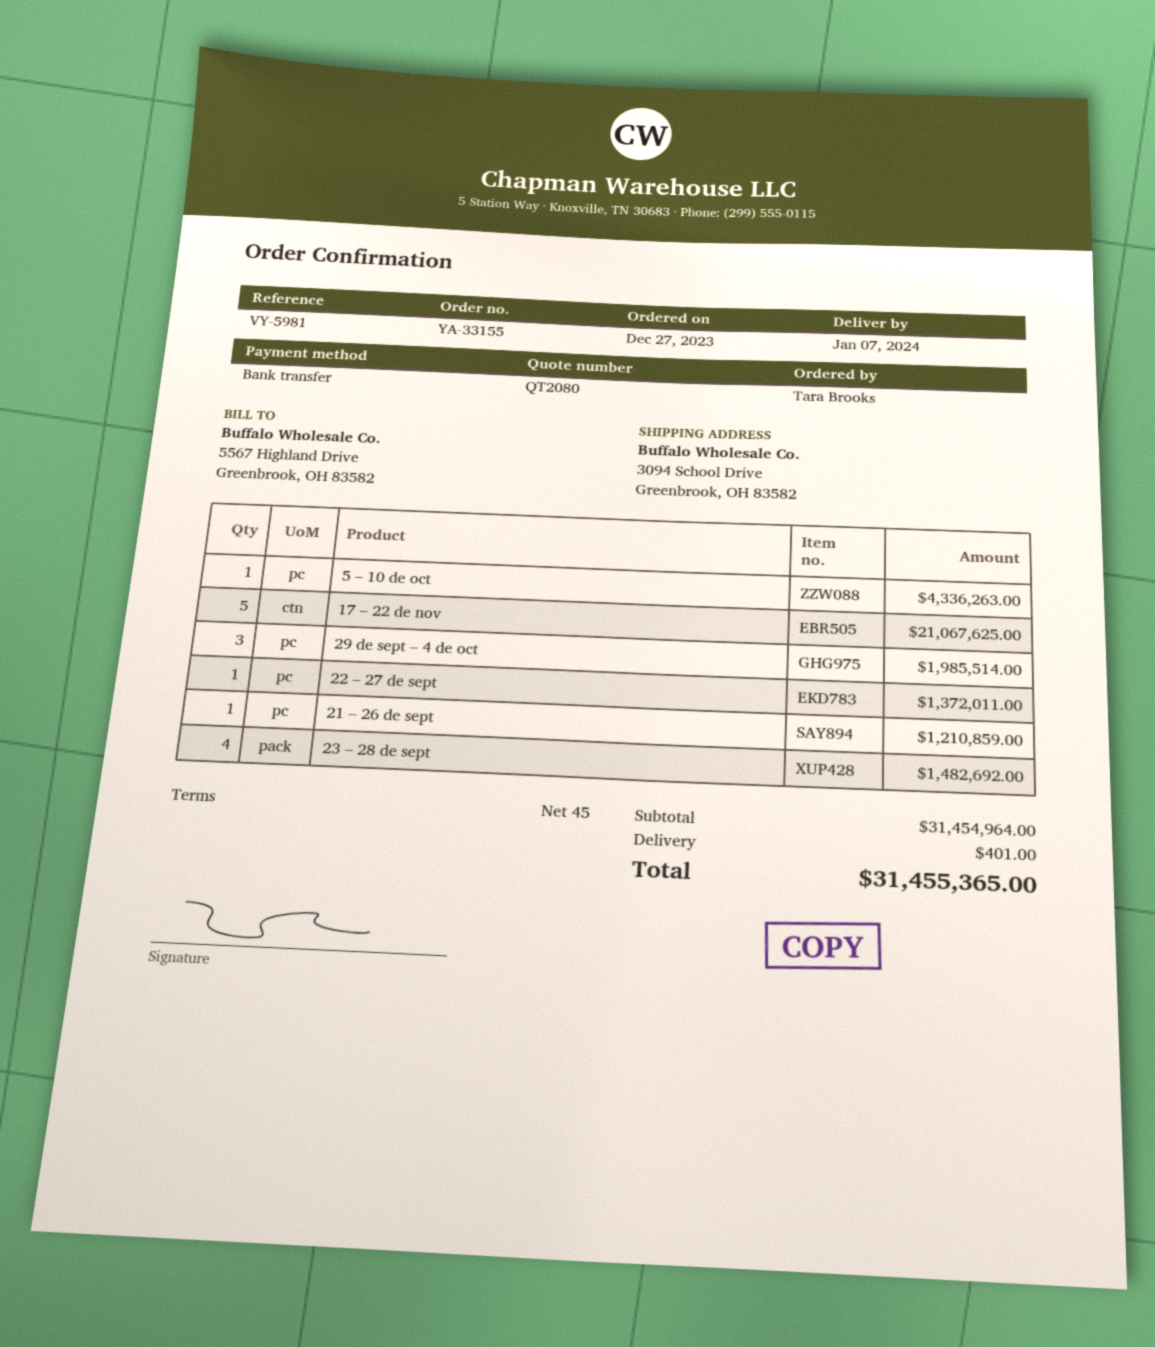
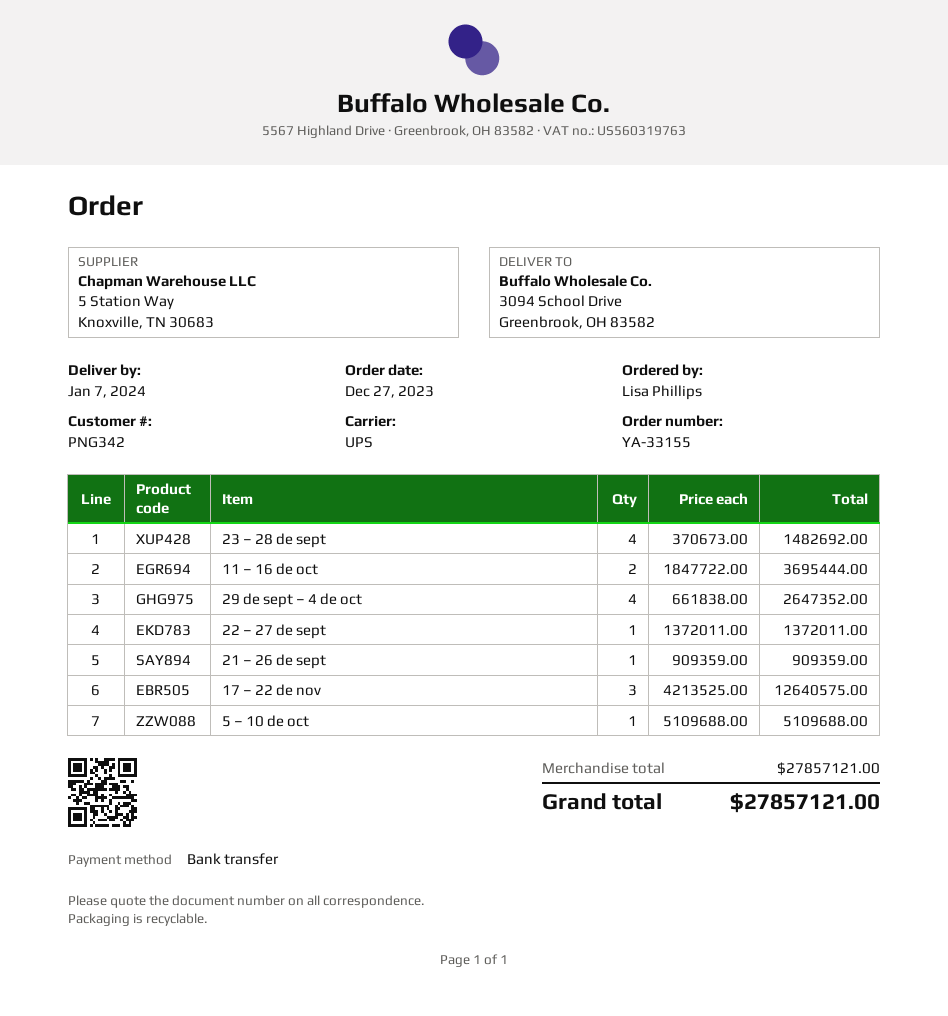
ordered by: Tara Brooks -> Lisa Phillips
5 – 10 de oct: 1 for 4336263.00 -> 1 for 5109688.00
17 – 22 de nov: 5 for 21067625.00 -> 3 for 12640575.00
29 de sept – 4 de oct: 3 for 1985514.00 -> 4 for 2647352.00
21 – 26 de sept: 1 for 1210859.00 -> 1 for 909359.00
11 – 16 de oct: none -> 2 for 3695444.00
subtotal: 31454964.00 -> 27857121.00
shipping: 401.00 -> none
total: 31455365.00 -> 27857121.00

